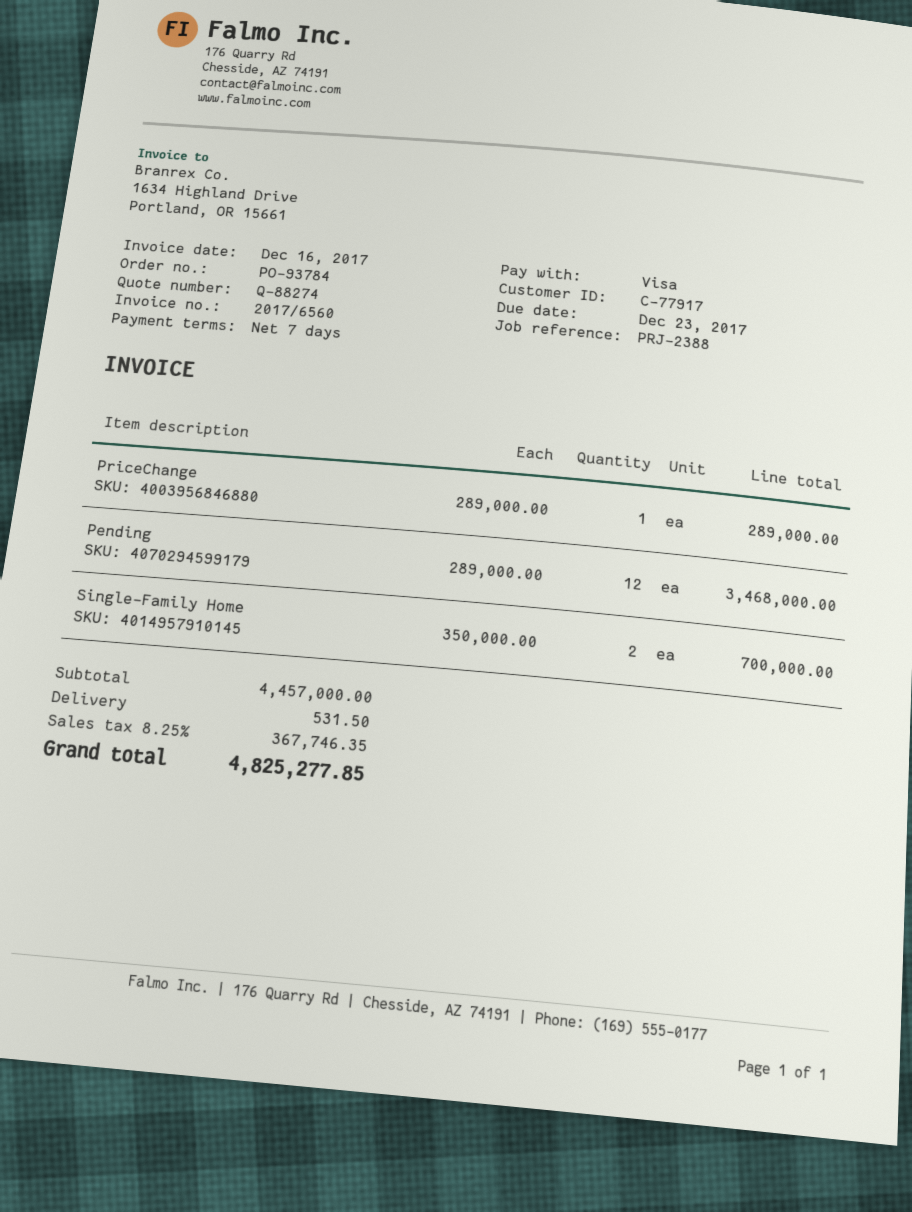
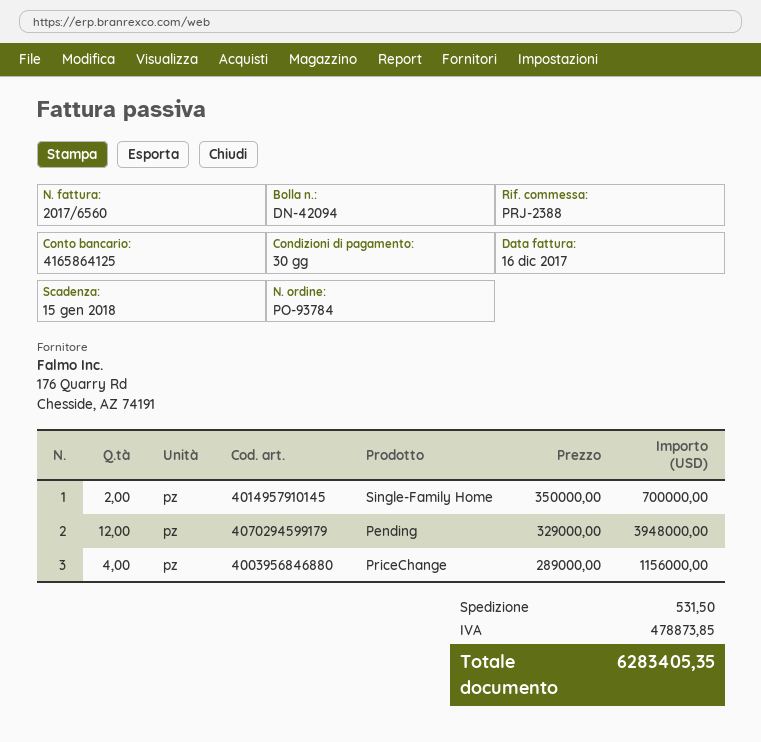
payment terms: 7 days -> 30 days
due date: 2017-12-23 -> 2018-01-15
PriceChange: 1 x 289000.00 = 289000.00 -> 4 x 289000.00 = 1156000.00
Pending: 12 x 289000.00 = 3468000.00 -> 12 x 329000.00 = 3948000.00
tax: 367746.35 -> 478873.85
total: 4825277.85 -> 6283405.35

